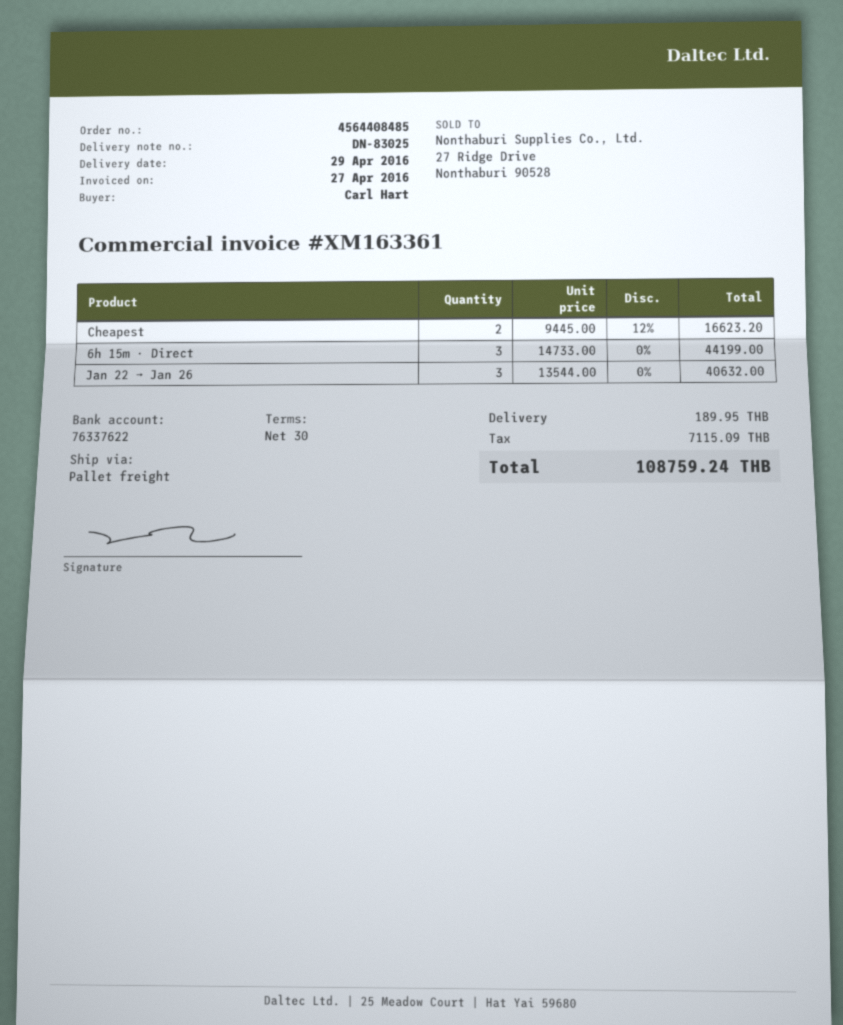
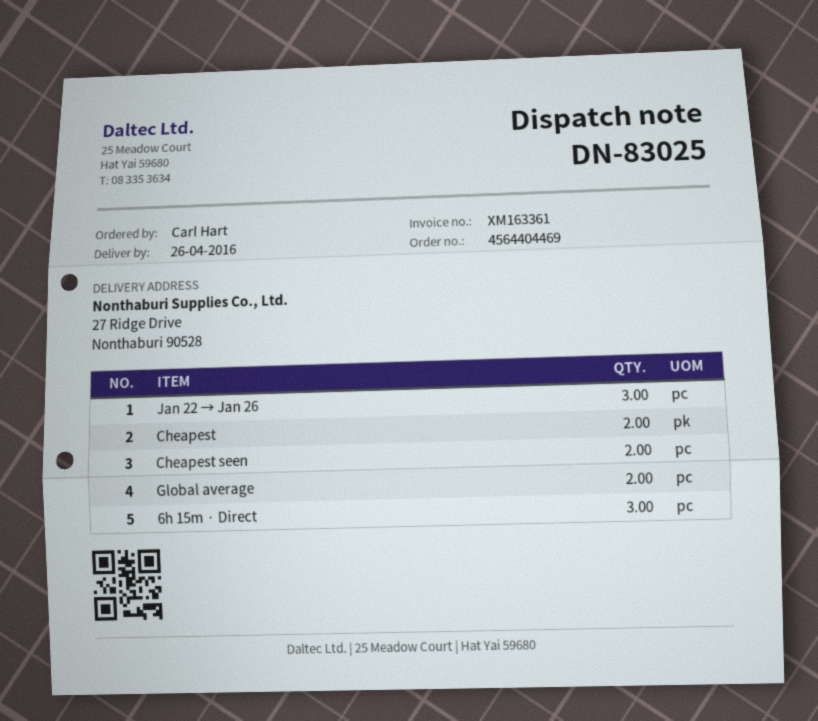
order number: 4564408485 -> 4564404469
delivery date: 2016-04-29 -> 2016-04-26
Cheapest seen: none -> 2
Global average: none -> 2

